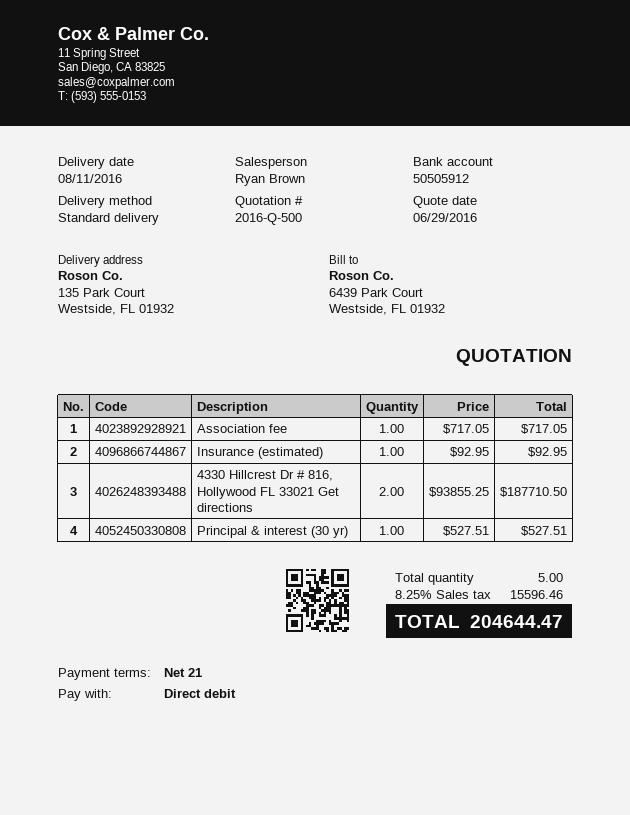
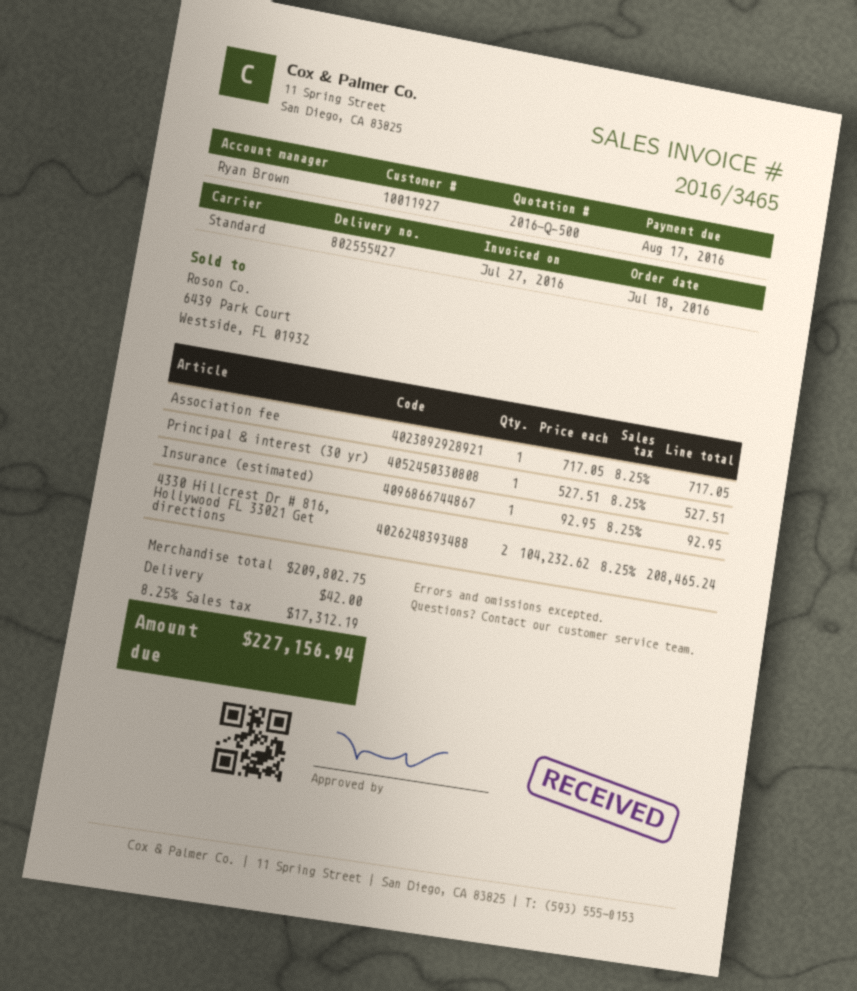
4330 Hillcrest Dr # 816, Hollywood FL 33021 Get directions: 2 x 93855.25 = 187710.50 -> 2 x 104232.62 = 208465.24
shipping: none -> 42.00
tax: 8.25% = 15596.46 -> 8.25% = 17312.19
total: 204644.47 -> 227156.94

